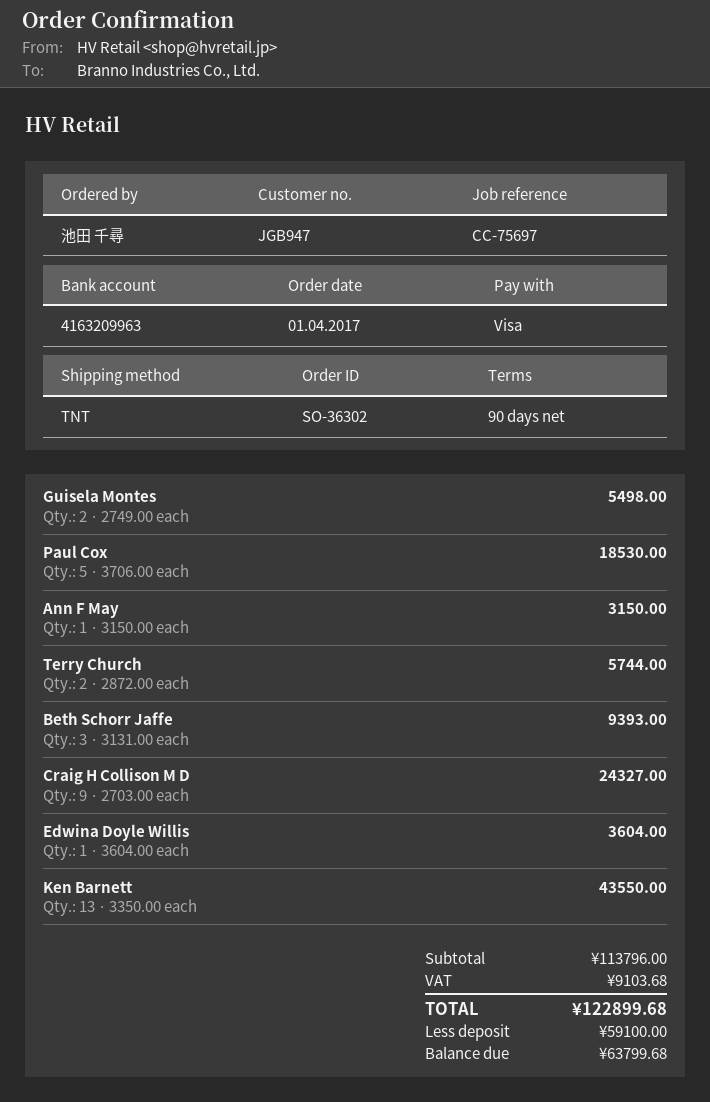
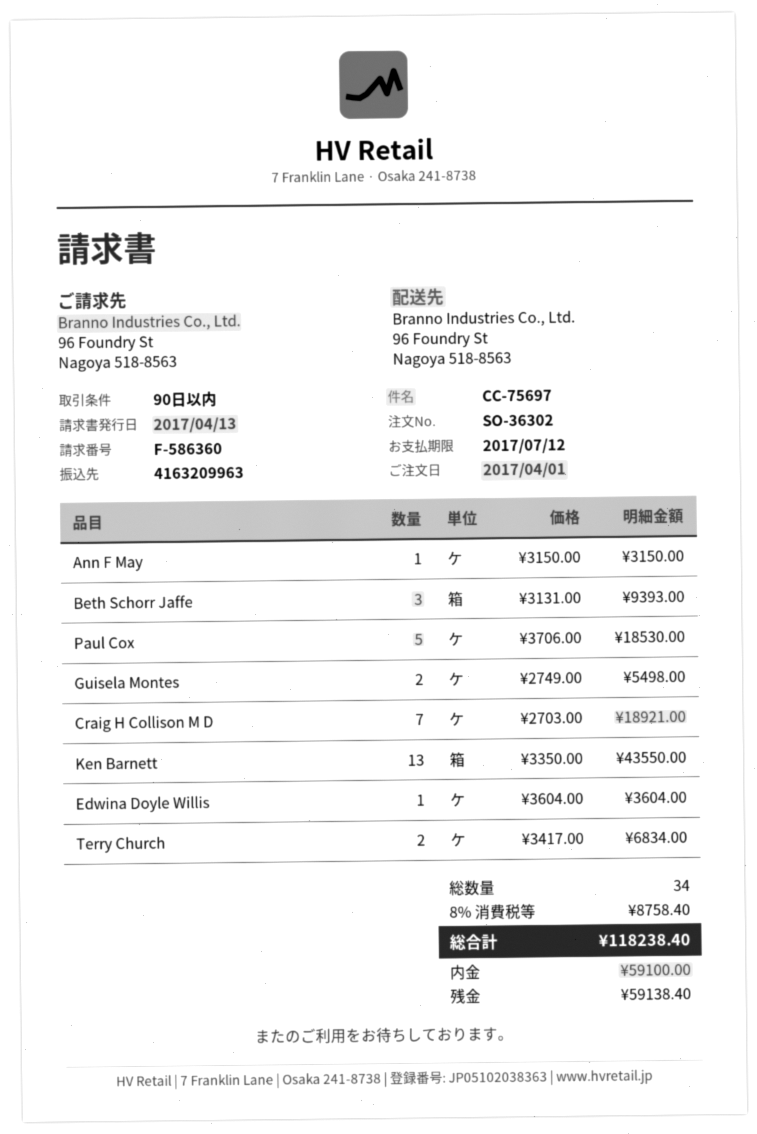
Terry Church: 2 x 2872.00 = 5744.00 -> 2 x 3417.00 = 6834.00
Craig H Collison M D: 9 x 2703.00 = 24327.00 -> 7 x 2703.00 = 18921.00
tax: 9103.68 -> 8758.40
total: 122899.68 -> 118238.40
balance: 63799.68 -> 59138.40

